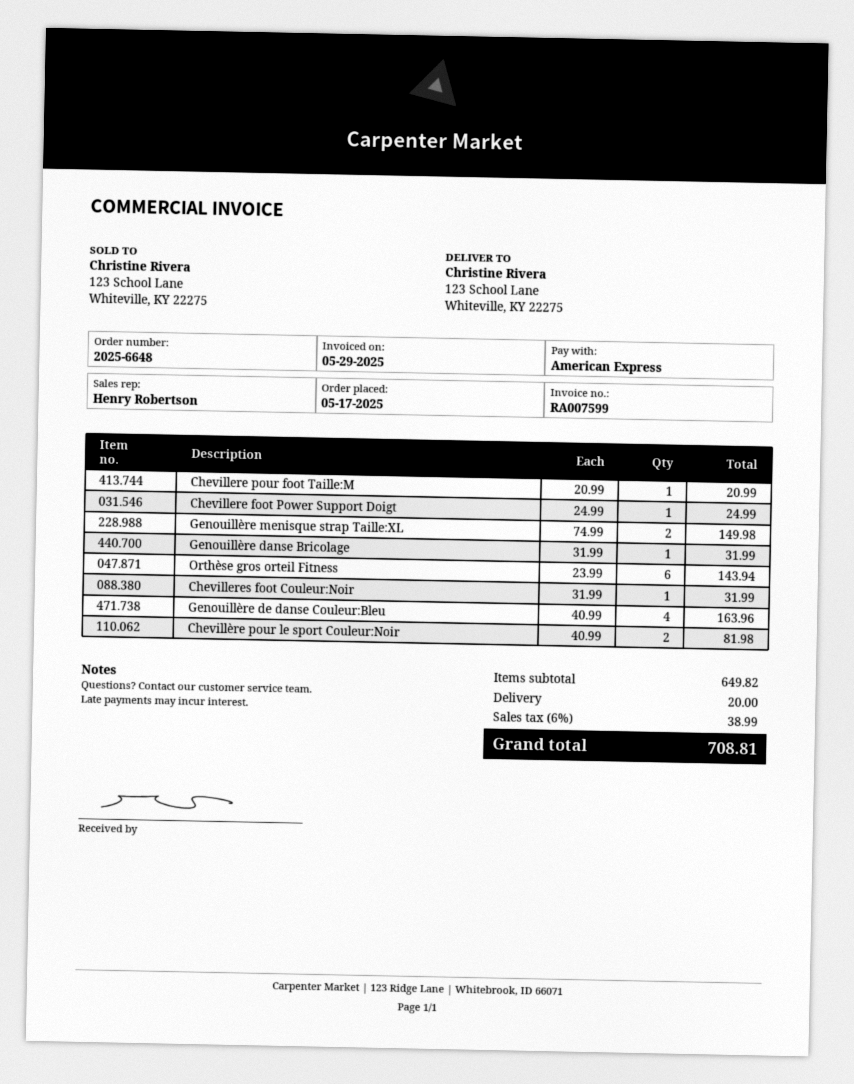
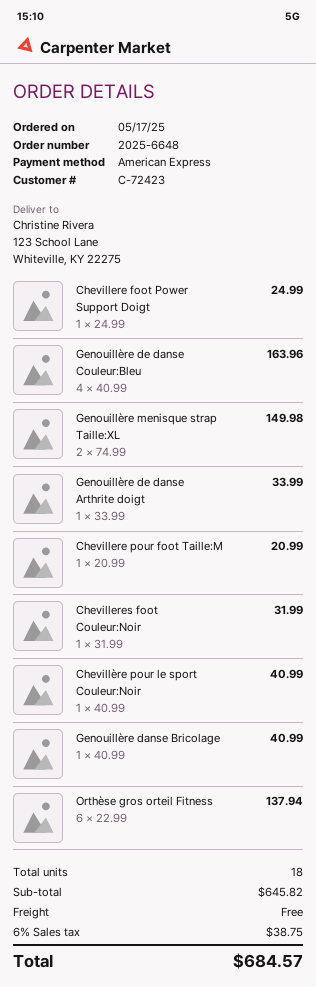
Genouillère danse Bricolage: 1 x 31.99 = 31.99 -> 1 x 40.99 = 40.99
Orthèse gros orteil Fitness: 6 x 23.99 = 143.94 -> 6 x 22.99 = 137.94
Chevillère pour le sport Couleur:Noir: 2 x 40.99 = 81.98 -> 1 x 40.99 = 40.99
Genouillère de danse Arthrite doigt: none -> 1 x 33.99 = 33.99
subtotal: 649.82 -> 645.82
shipping: 20.00 -> 0.00
tax: 6% = 38.99 -> 6% = 38.75
total: 708.81 -> 684.57

